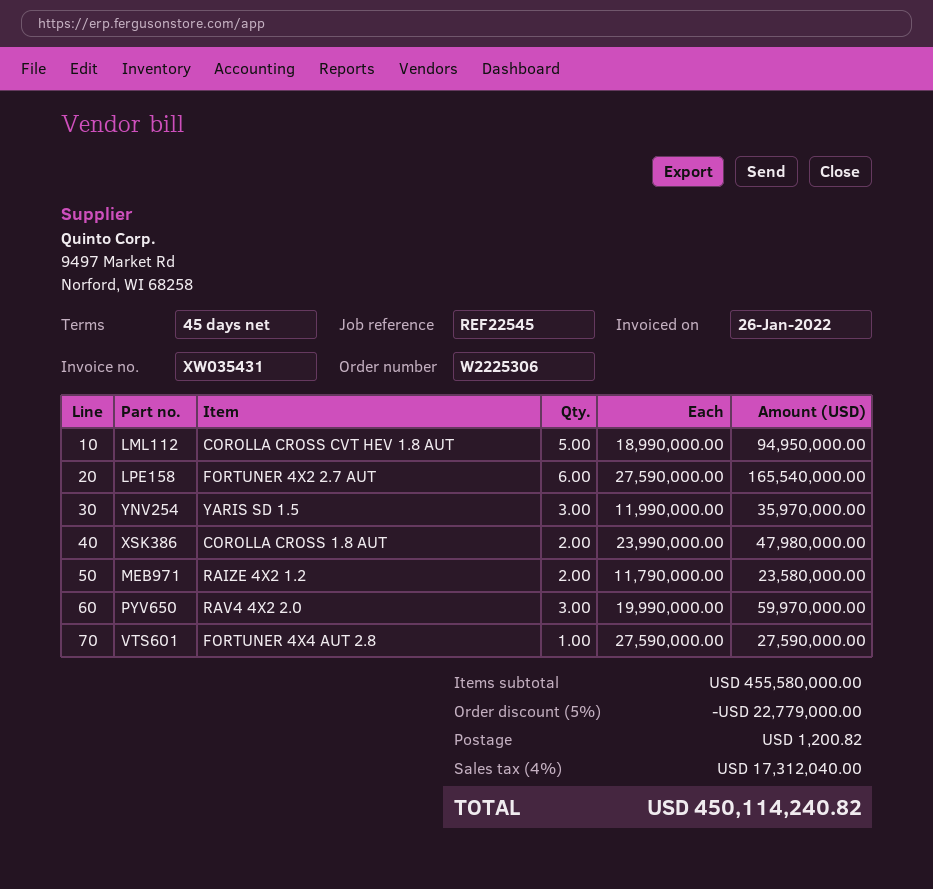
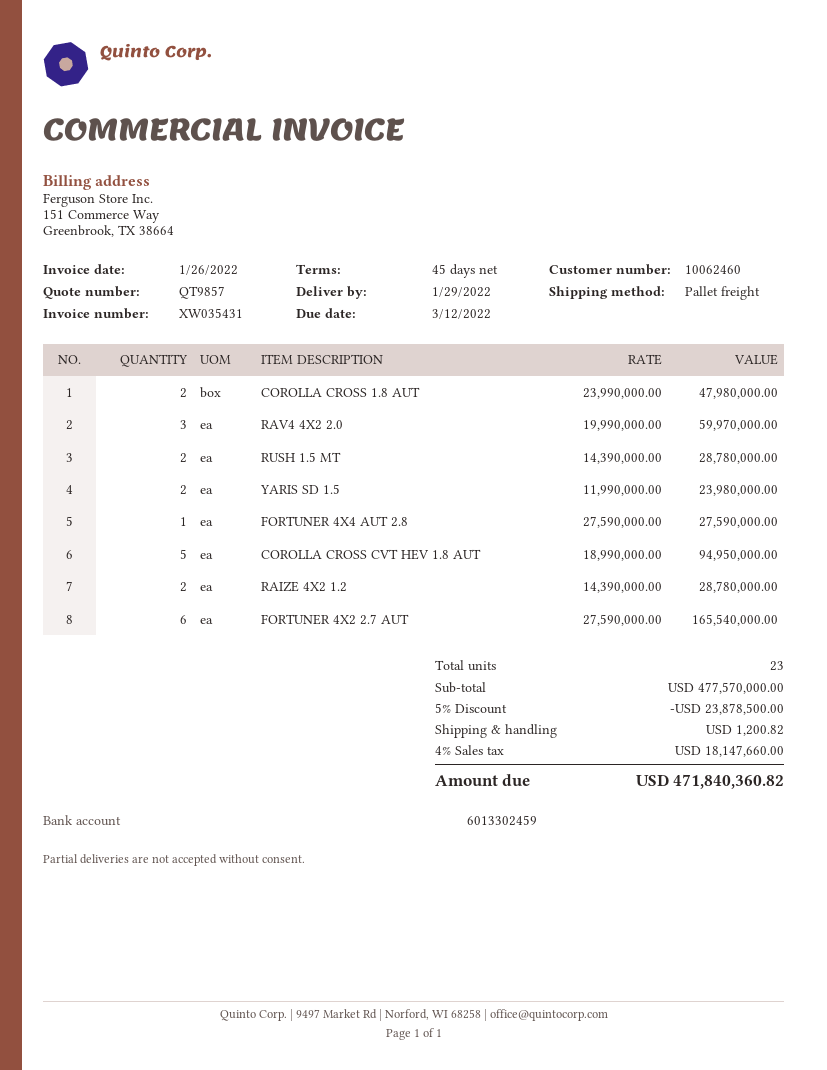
YARIS SD 1.5: 3 x 11990000.00 = 35970000.00 -> 2 x 11990000.00 = 23980000.00
RAIZE 4X2 1.2: 2 x 11790000.00 = 23580000.00 -> 2 x 14390000.00 = 28780000.00
RUSH 1.5 MT: none -> 2 x 14390000.00 = 28780000.00
subtotal: 455580000.00 -> 477570000.00
discount: 5% = 22779000.00 -> 5% = 23878500.00
tax: 4% = 17312040.00 -> 4% = 18147660.00
total: 450114240.82 -> 471840360.82

